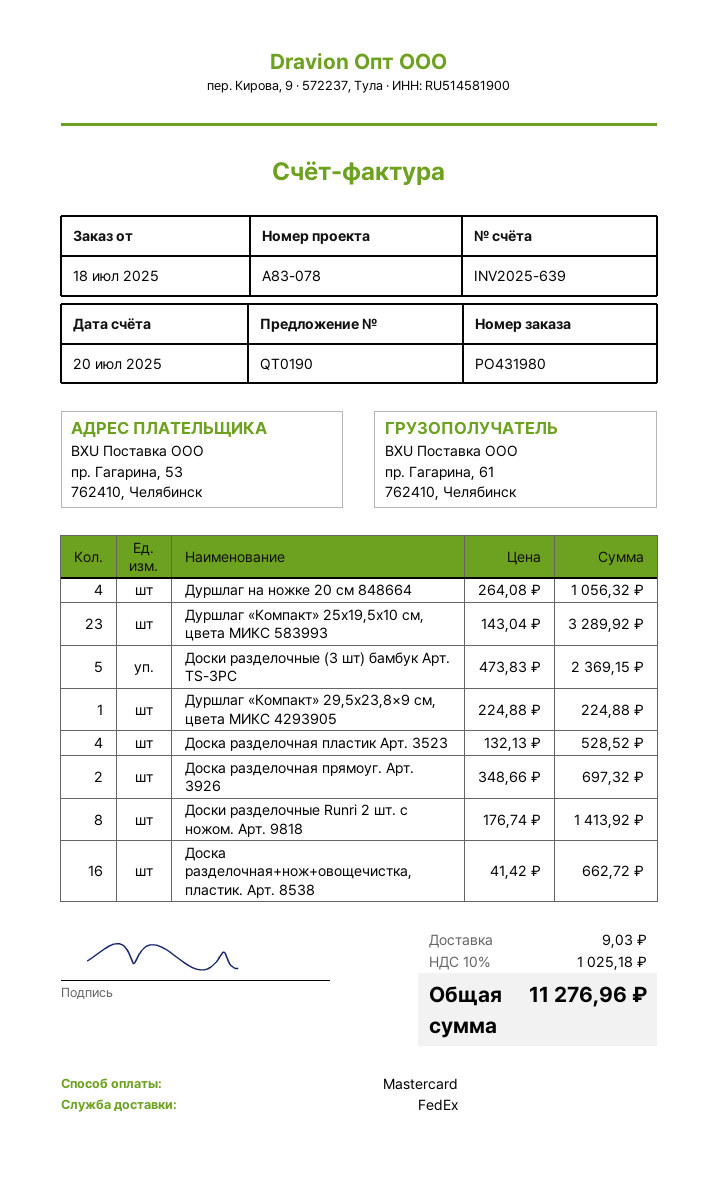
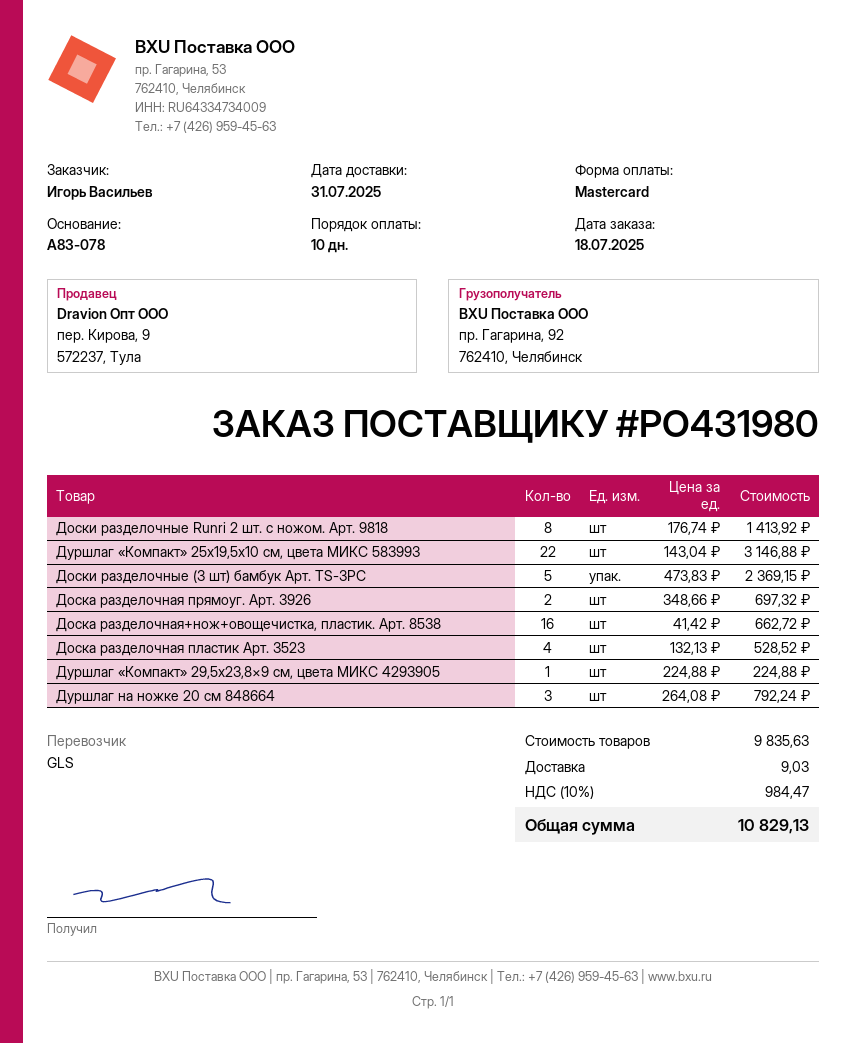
shipping method: FedEx -> GLS
ship to: пр. Гагарина, 61, 762410, Челябинск -> пр. Гагарина, 92, 762410, Челябинск
Дуршлаг на ножке 20 см 848664: 4 x 264.08 = 1056.32 -> 3 x 264.08 = 792.24
Дуршлаг «Компакт» 25х19,5х10 см, цвета МИКС 583993: 23 x 143.04 = 3289.92 -> 22 x 143.04 = 3146.88
tax: 10% = 1025.18 -> 10% = 984.47
total: 11276.96 -> 10829.13

